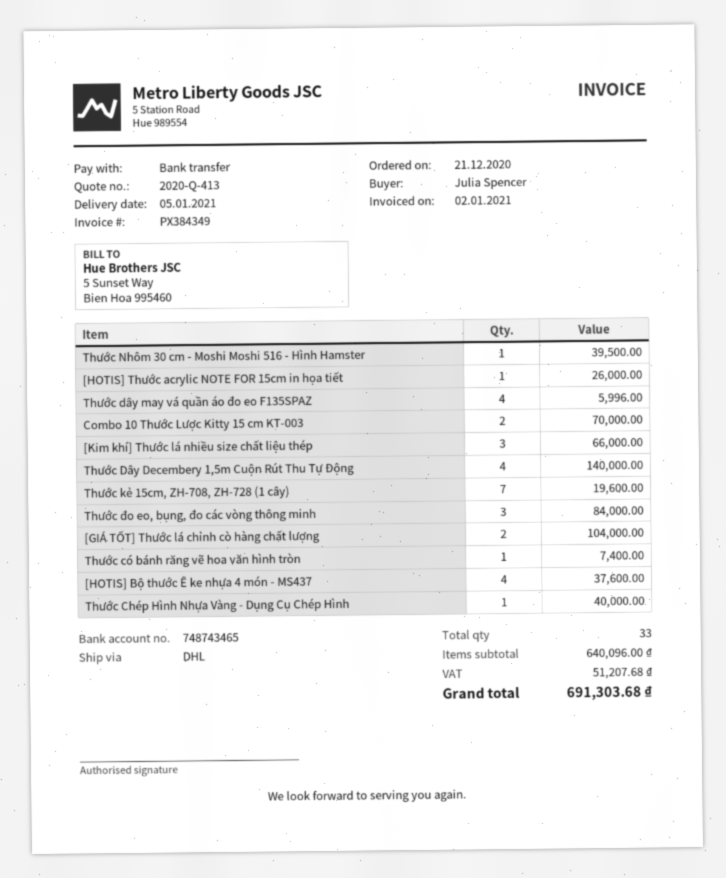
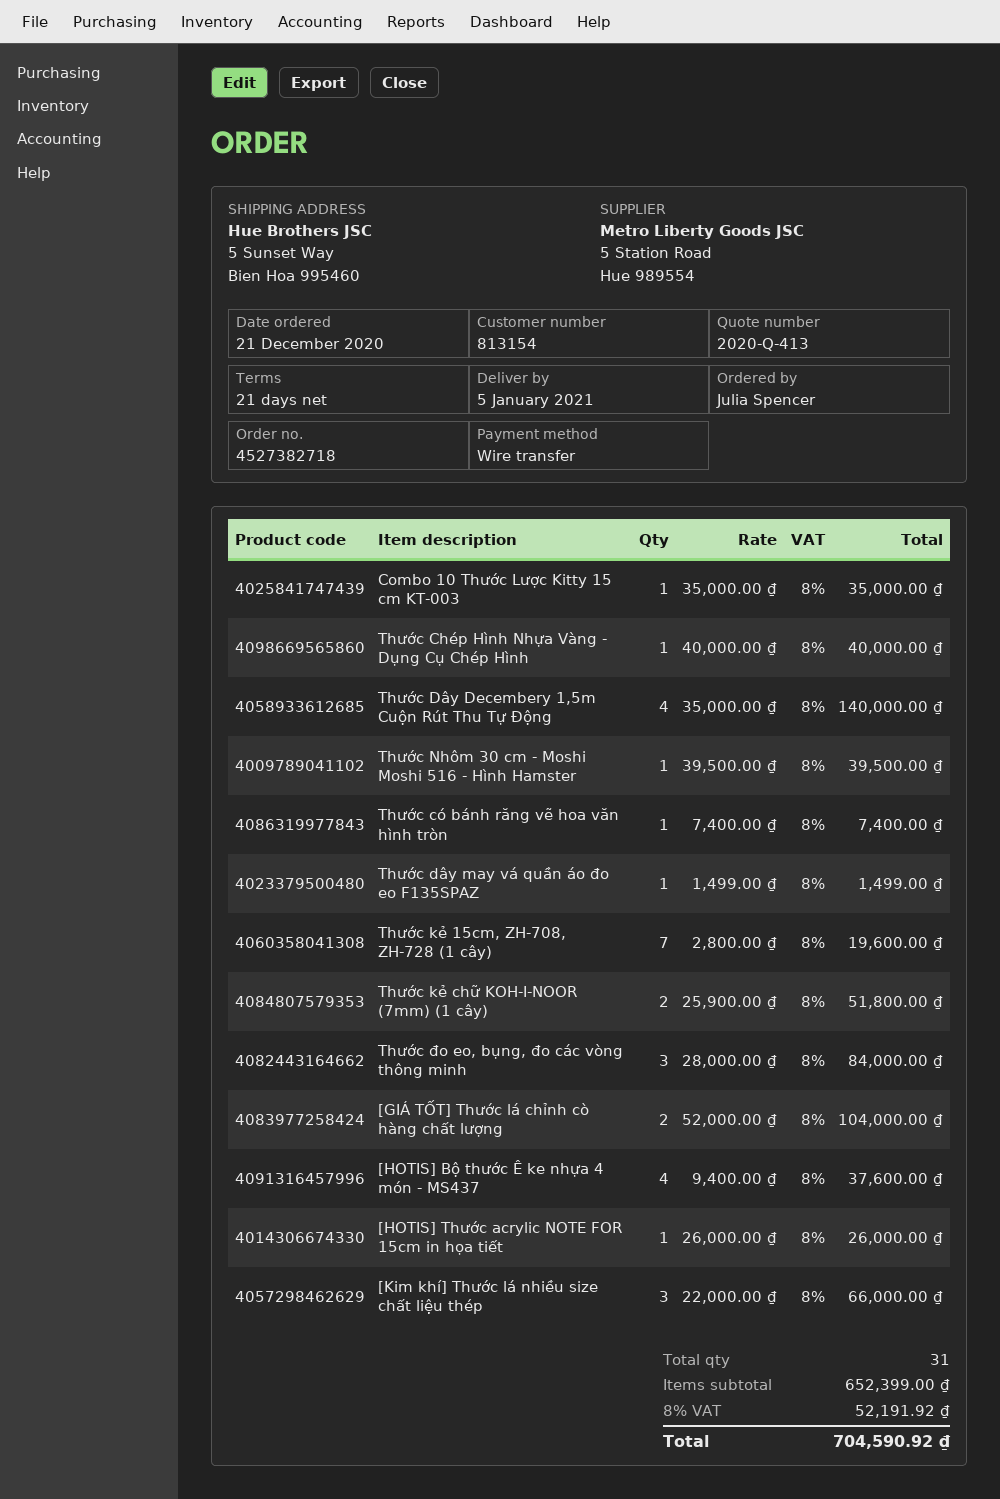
Thước dây may vá quần áo đo eo F135SPAZ: 4 for 5996.00 -> 1 for 1499.00
Combo 10 Thước Lược Kitty 15 cm KT-003: 2 for 70000.00 -> 1 for 35000.00
Thước kẻ chữ KOH-I-NOOR (7mm) (1 cây): none -> 2 for 51800.00
total quantity: 33 -> 31
subtotal: 640096.00 -> 652399.00
tax: 51207.68 -> 52191.92
total: 691303.68 -> 704590.92

